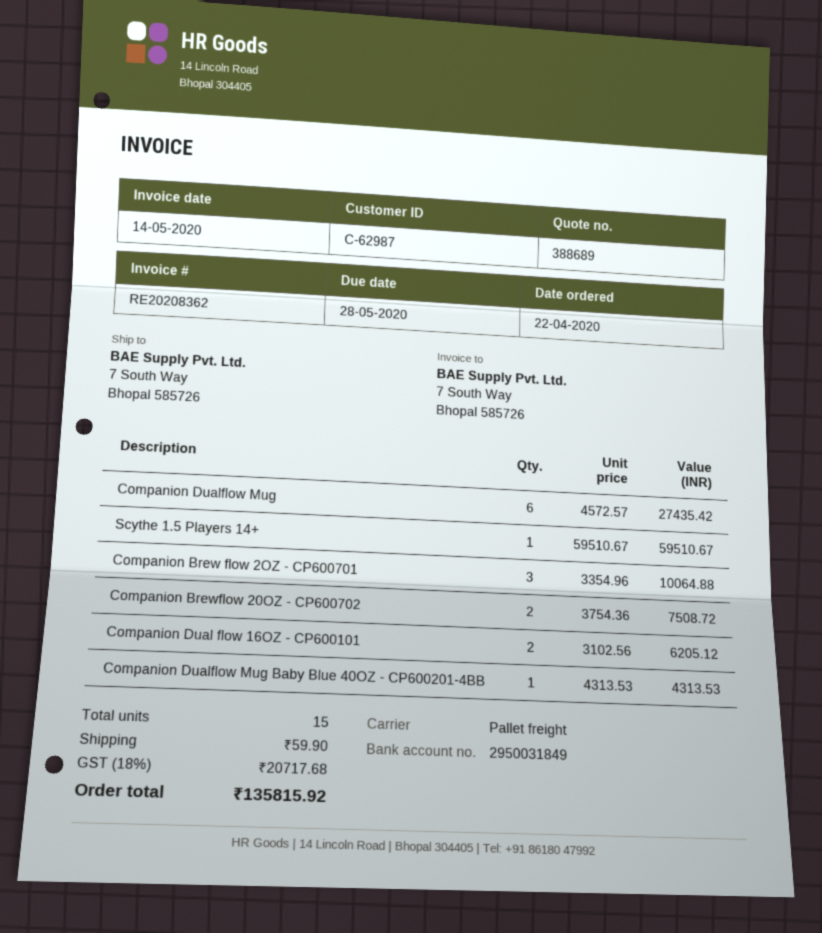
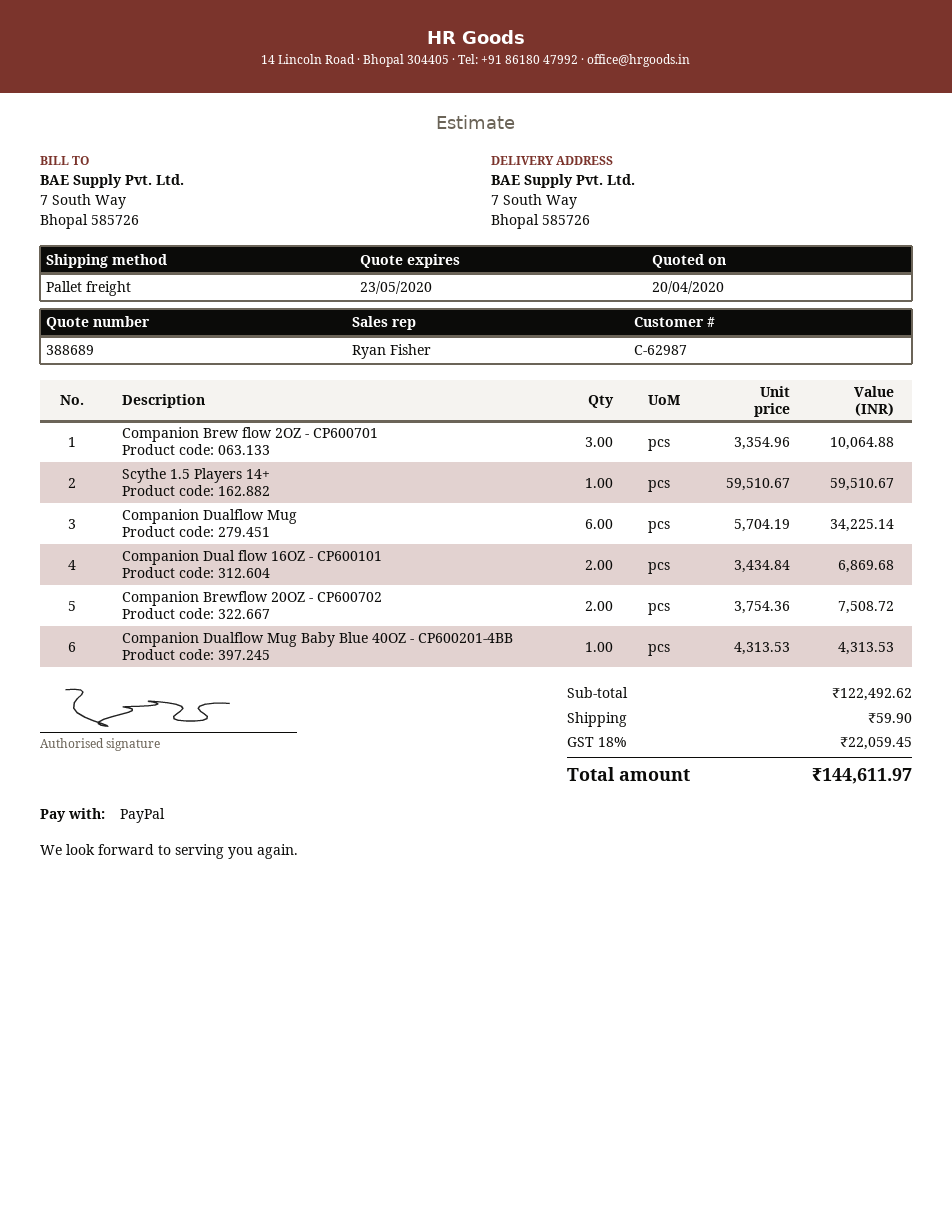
Companion Dualflow Mug: 6 x 4572.57 = 27435.42 -> 6 x 5704.19 = 34225.14
Companion Dual flow 16OZ - CP600101: 2 x 3102.56 = 6205.12 -> 2 x 3434.84 = 6869.68
tax: 18% = 20717.68 -> 18% = 22059.45
total: 135815.92 -> 144611.97

